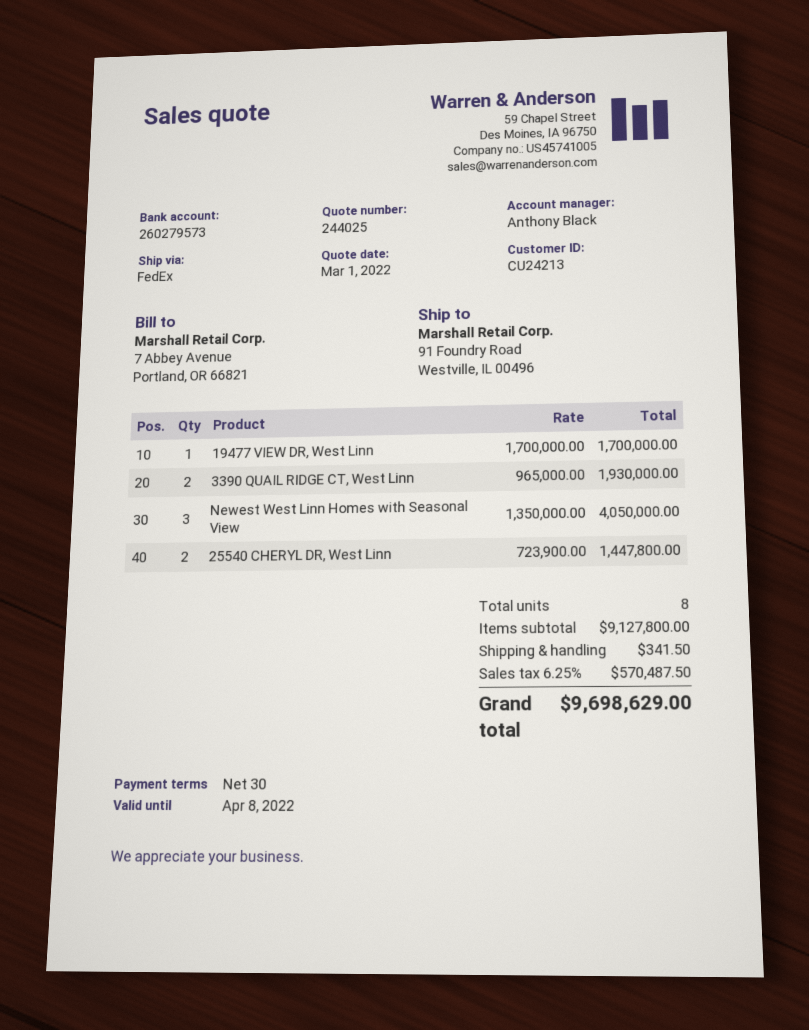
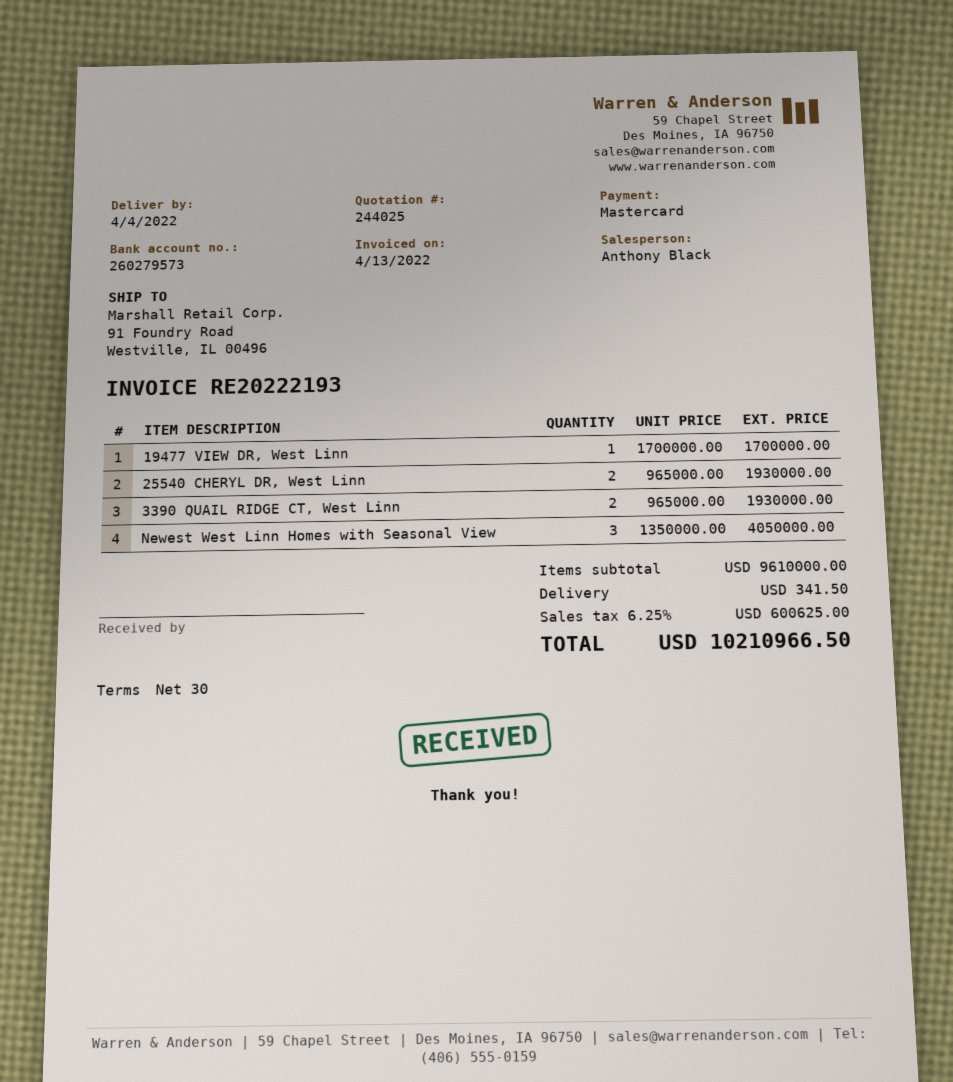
25540 CHERYL DR, West Linn: 2 x 723900.00 = 1447800.00 -> 2 x 965000.00 = 1930000.00
subtotal: 9127800.00 -> 9610000.00
tax: 6.25% = 570487.50 -> 6.25% = 600625.00
total: 9698629.00 -> 10210966.50

